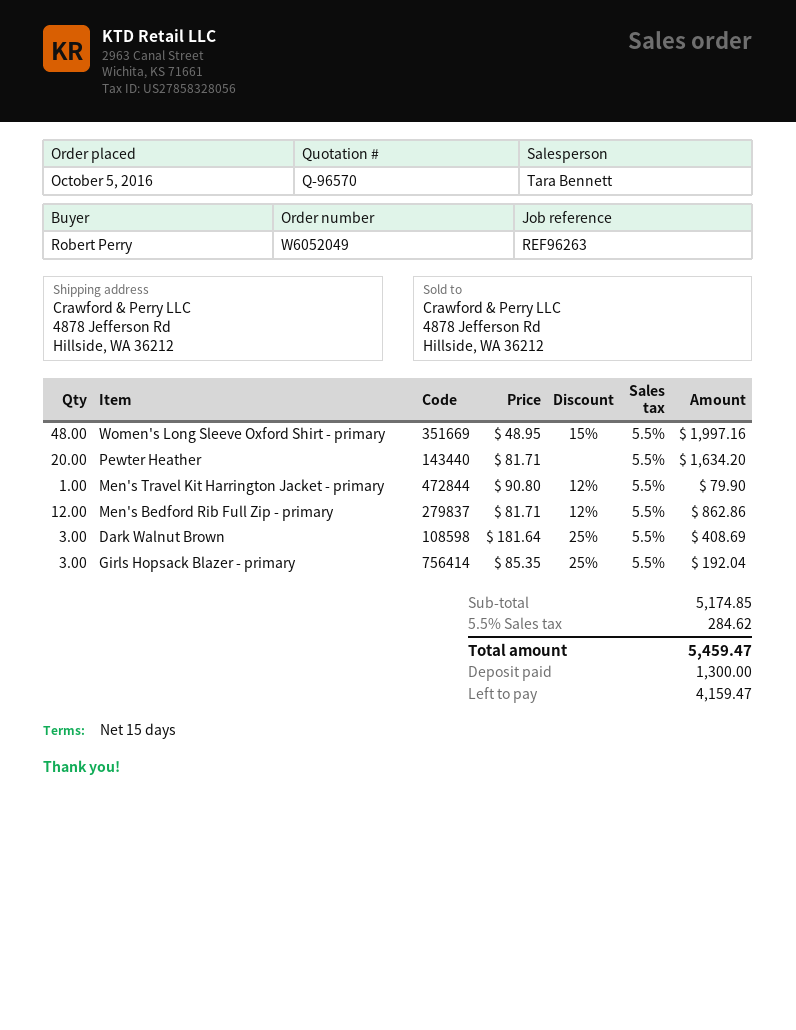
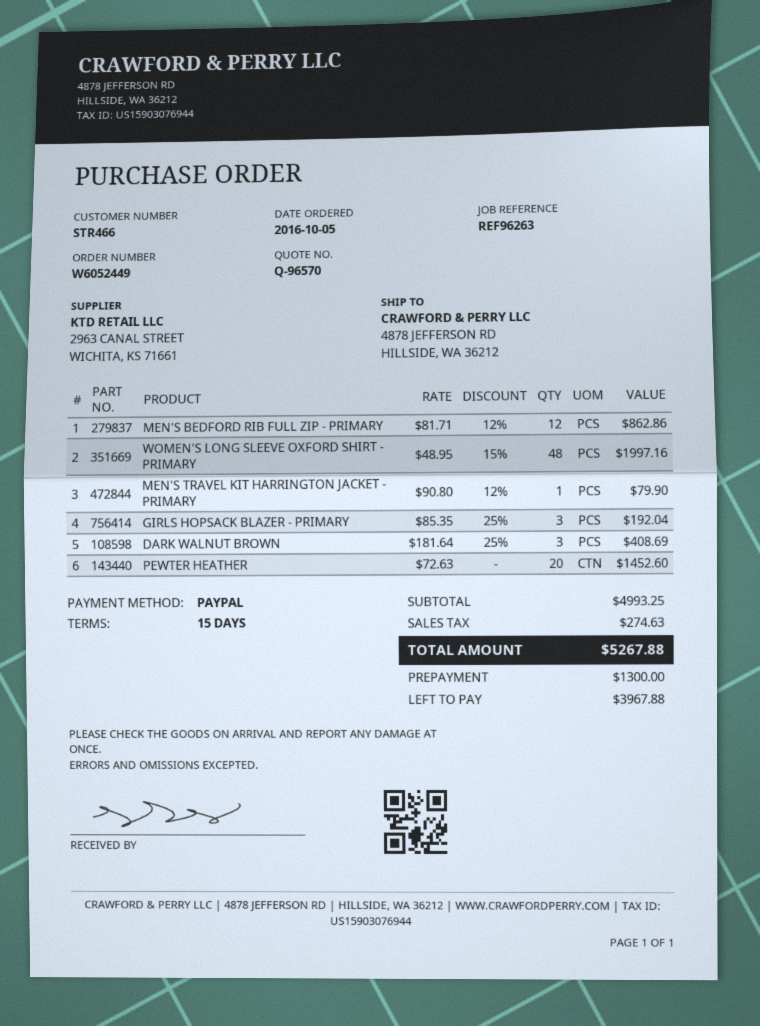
order number: W6052049 -> W6052449
Pewter Heather: 20 x 81.71 = 1634.20 -> 20 x 72.63 = 1452.60
subtotal: 5174.85 -> 4993.25
tax: 284.62 -> 274.63
total: 5459.47 -> 5267.88
balance: 4159.47 -> 3967.88

